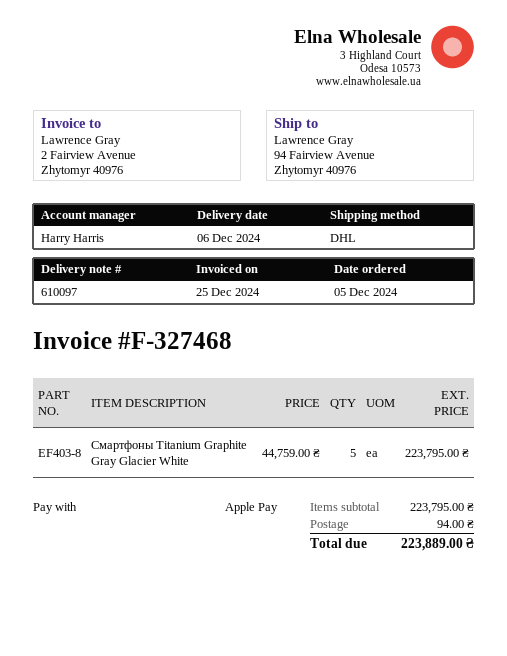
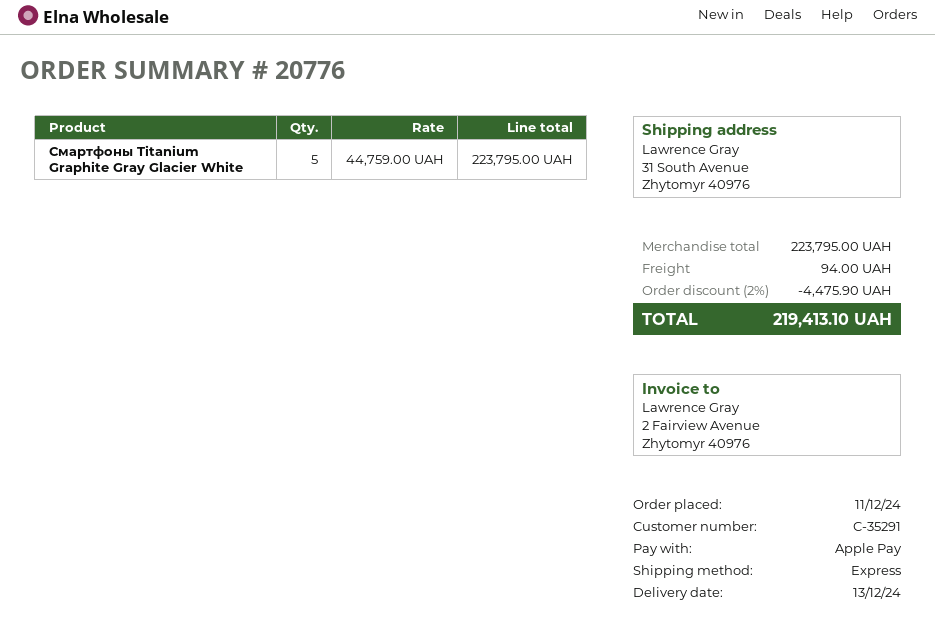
order date: 2024-12-05 -> 2024-12-11
delivery date: 2024-12-06 -> 2024-12-13
shipping method: DHL -> express
ship to: 94 Fairview Avenue, Zhytomyr 40976 -> 31 South Avenue, Zhytomyr 40976
discount: none -> 2% = 4475.90
total: 223889.00 -> 219413.10

